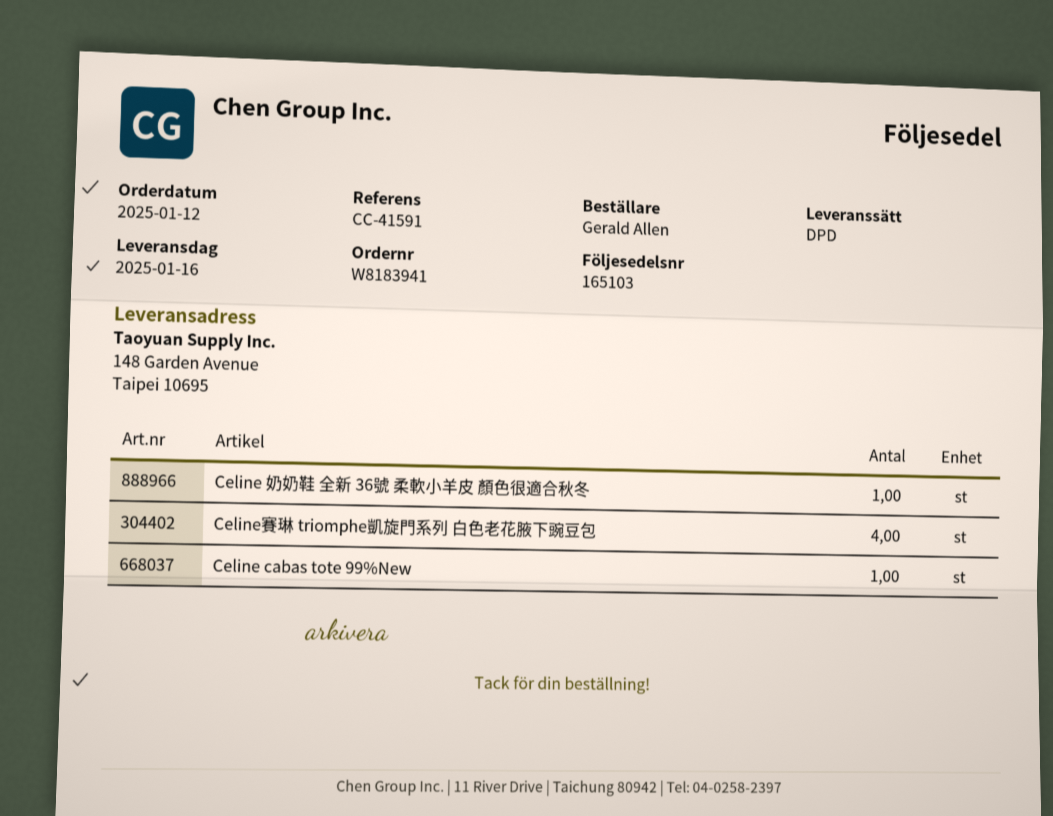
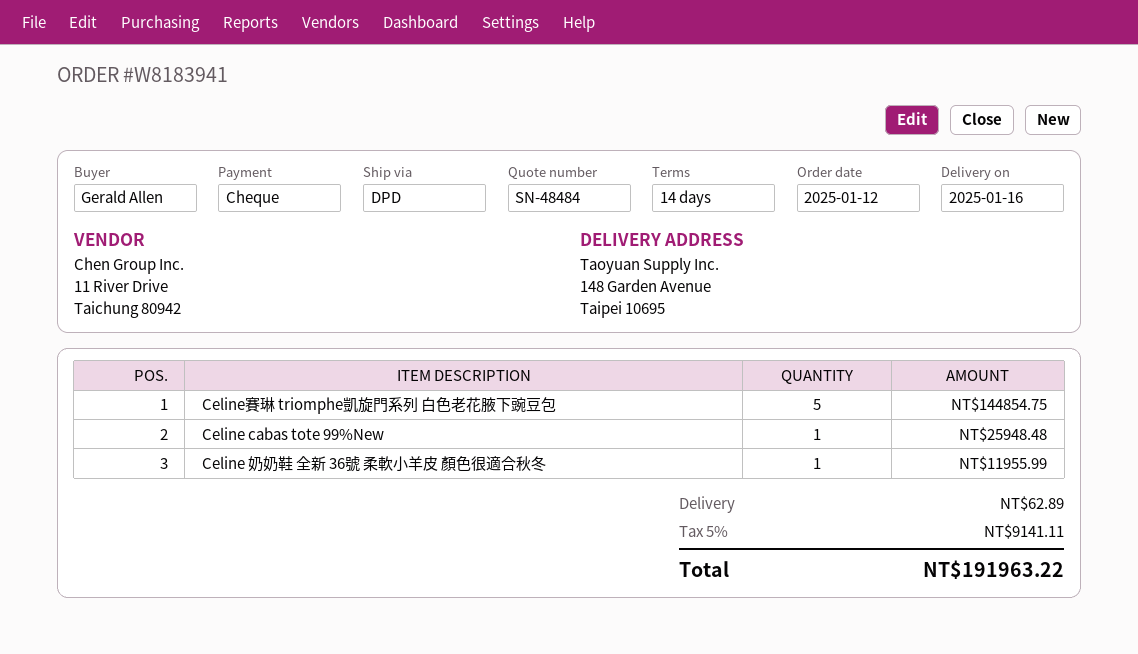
Celine賽琳 triomphe凱旋門系列 白色老花腋下豌豆包: 4 -> 5

